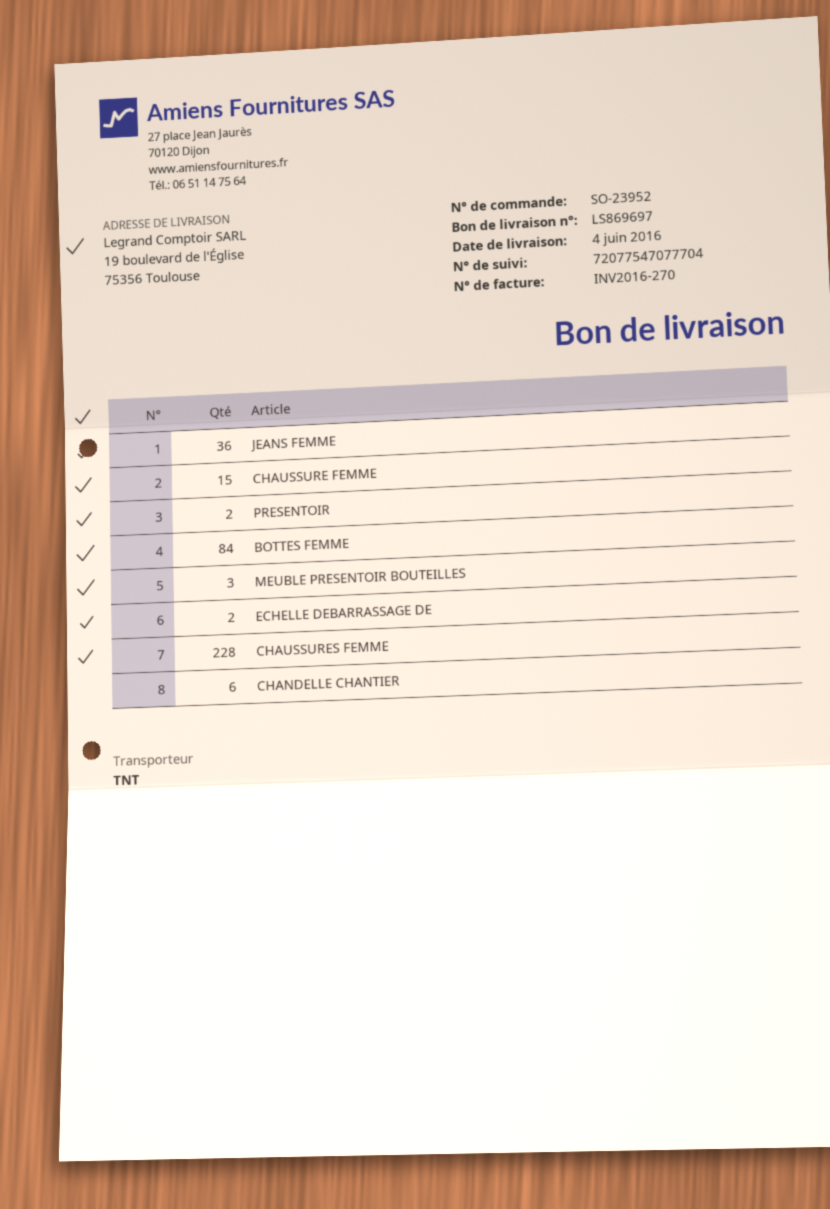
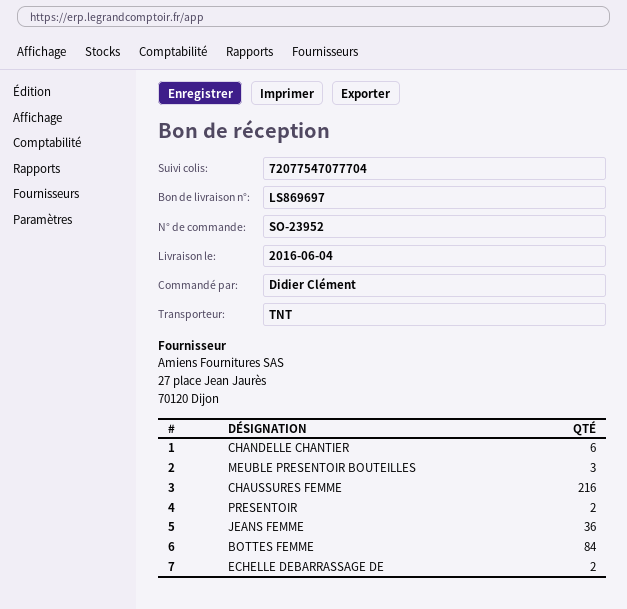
CHAUSSURE FEMME: 15 -> none
CHAUSSURES FEMME: 228 -> 216

